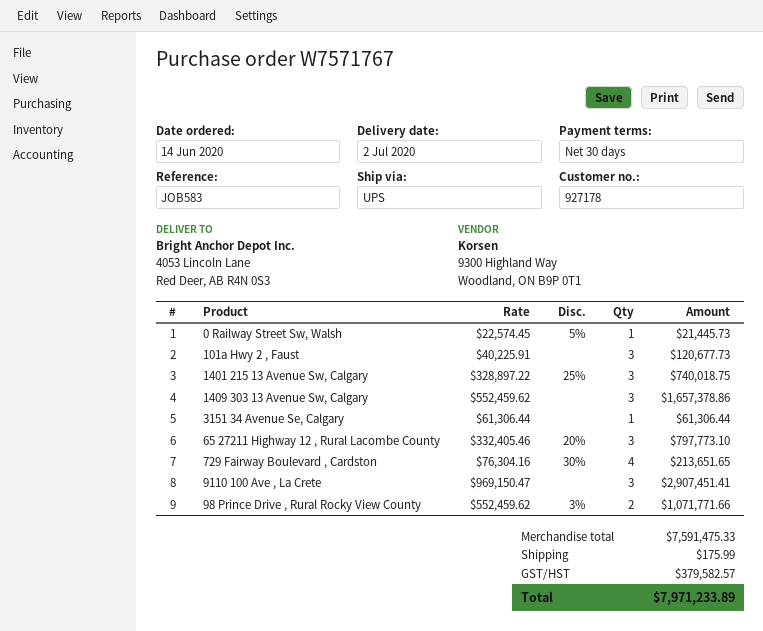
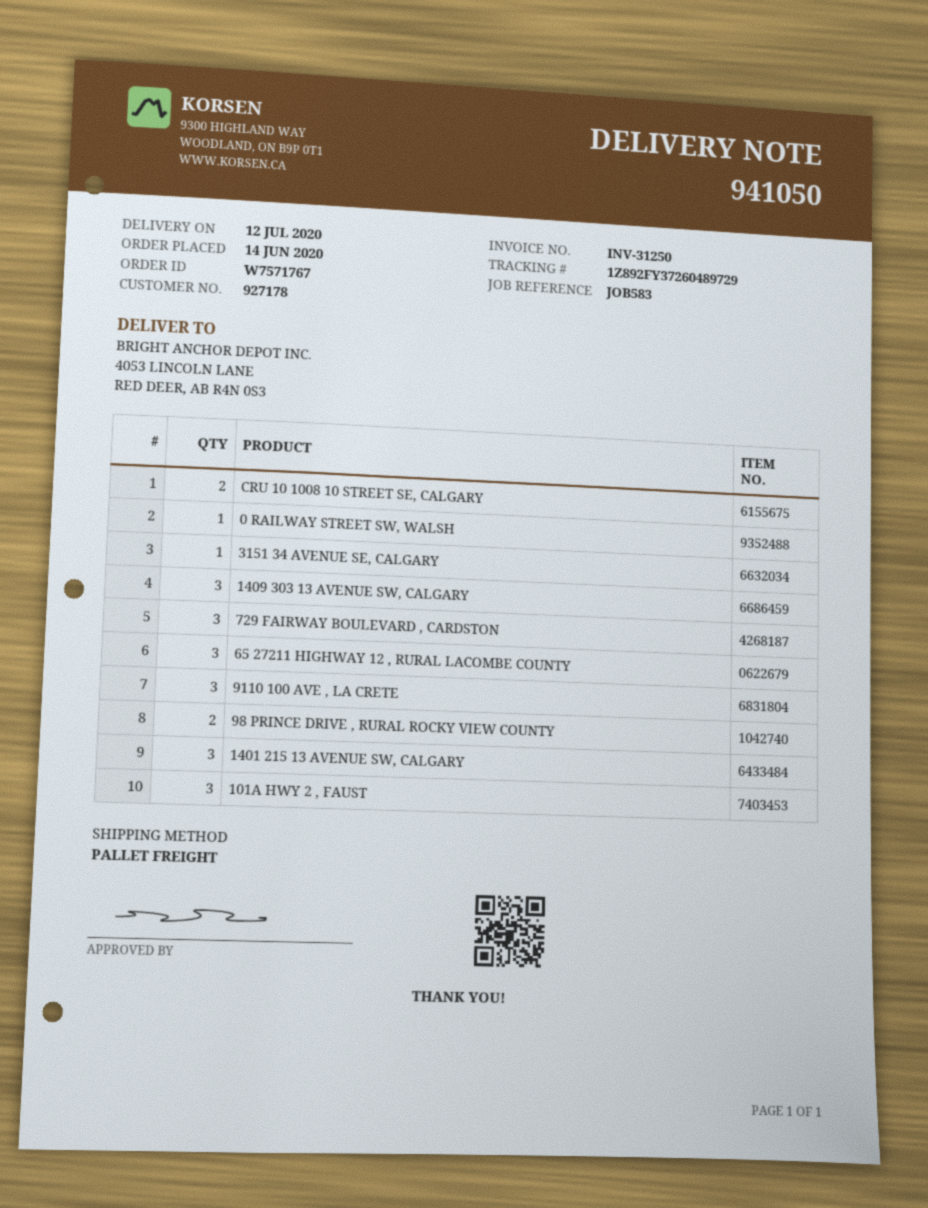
delivery date: 2020-07-02 -> 2020-07-12
shipping method: UPS -> pallet freight
729 Fairway Boulevard , Cardston: 4 -> 3
CRU 10 1008 10 STREET SE, CALGARY: none -> 2

